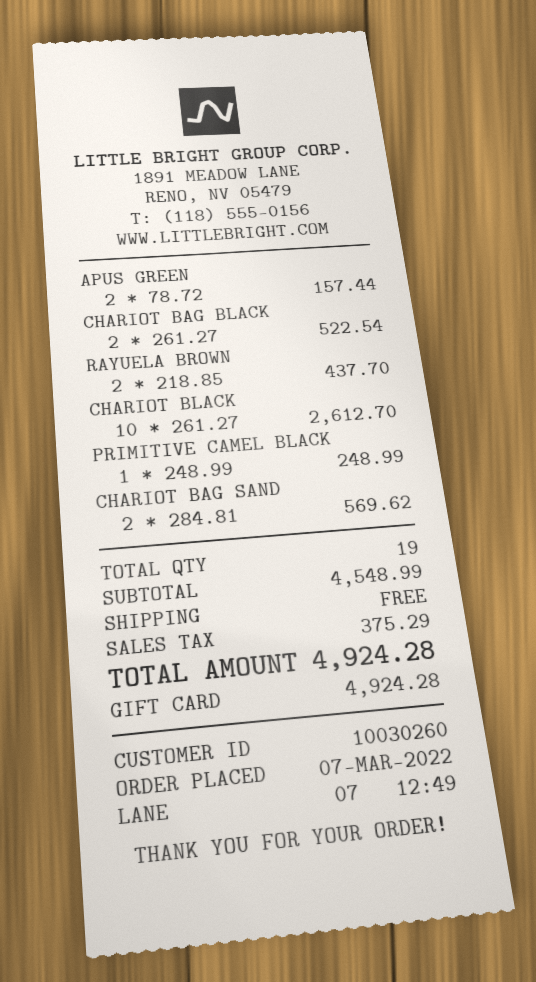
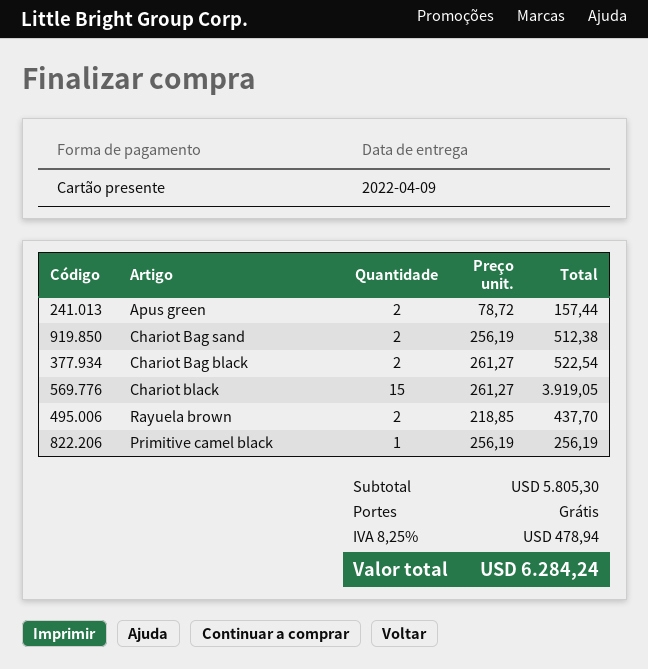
CHARIOT BLACK: 10 x 261.27 = 2612.70 -> 15 x 261.27 = 3919.05
PRIMITIVE CAMEL BLACK: 1 x 248.99 = 248.99 -> 1 x 256.19 = 256.19
CHARIOT BAG SAND: 2 x 284.81 = 569.62 -> 2 x 256.19 = 512.38
subtotal: 4548.99 -> 5805.30
tax: 375.29 -> 478.94
total: 4924.28 -> 6284.24

